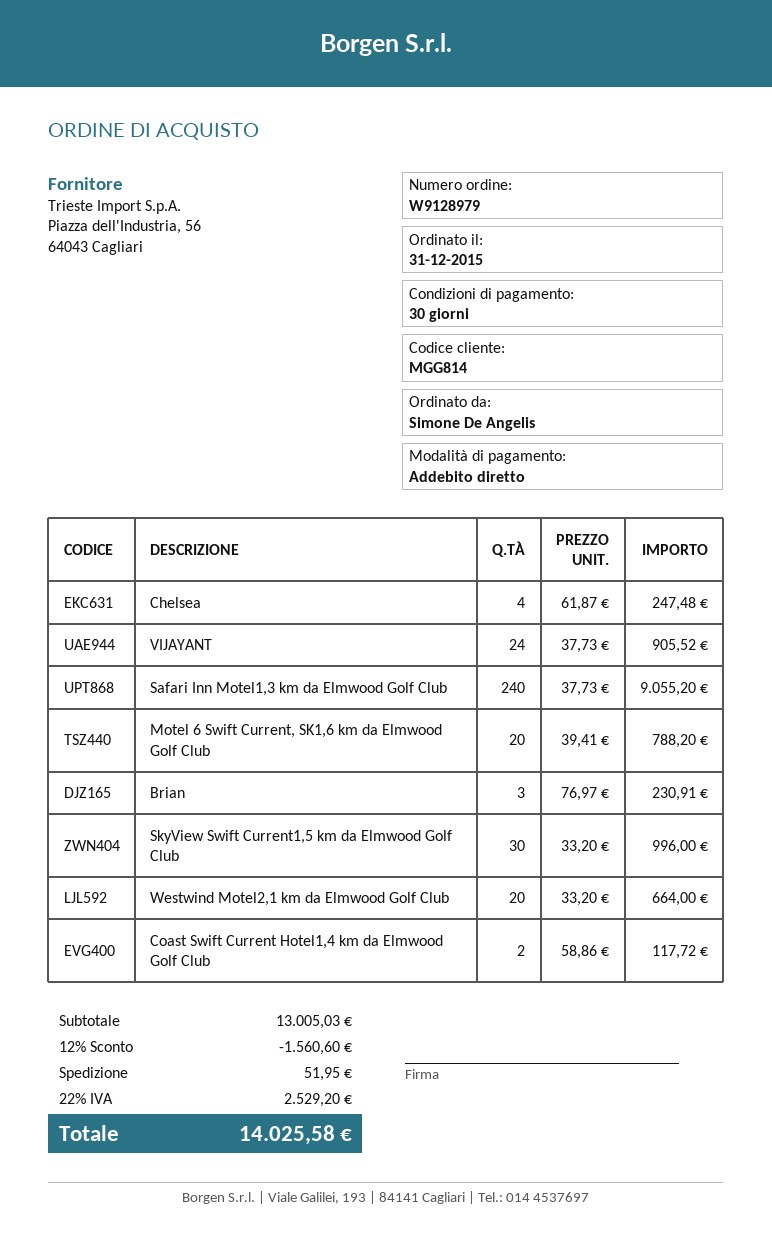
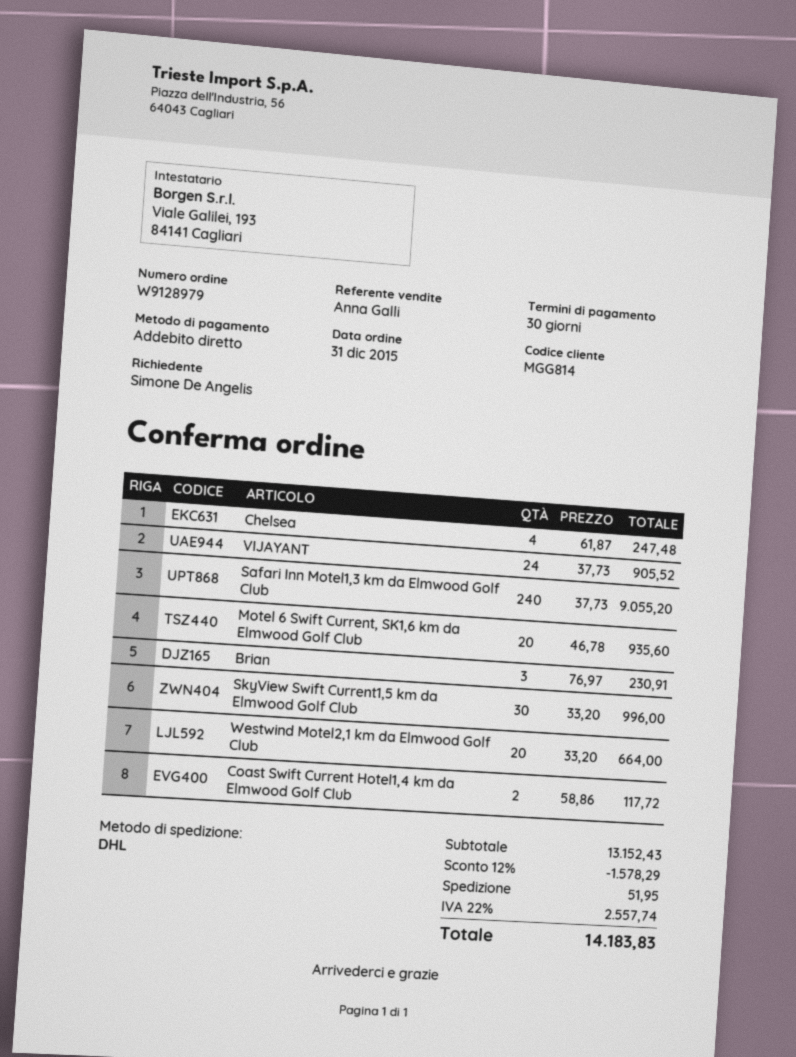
Motel 6 Swift Current, SK1,6 km da Elmwood Golf Club: 20 x 39.41 = 788.20 -> 20 x 46.78 = 935.60
subtotal: 13005.03 -> 13152.43
discount: 12% = 1560.60 -> 12% = 1578.29
tax: 22% = 2529.20 -> 22% = 2557.74
total: 14025.58 -> 14183.83

